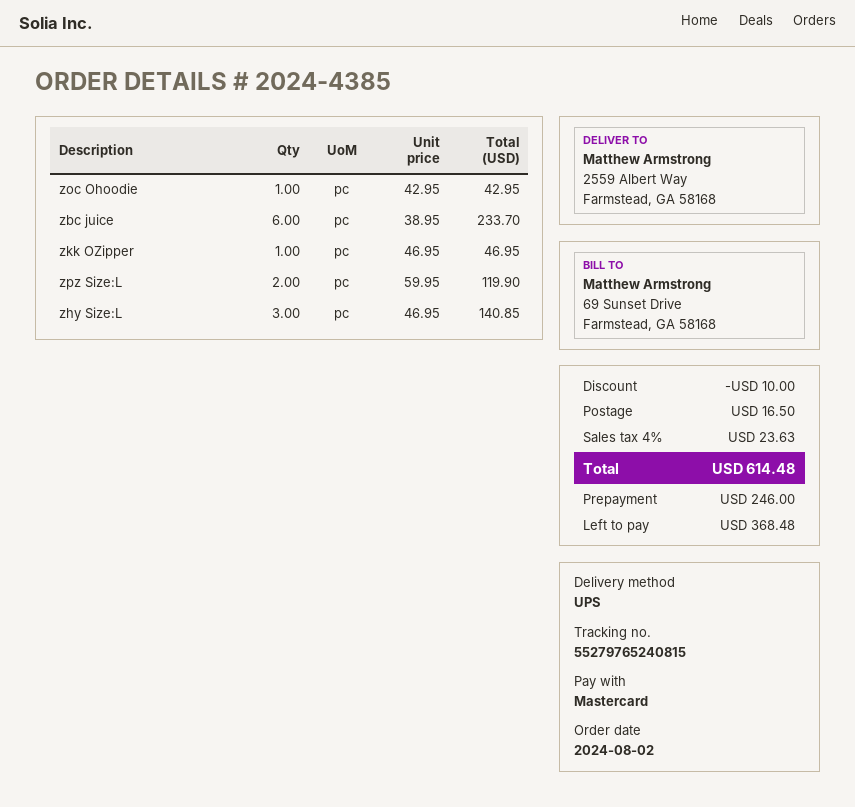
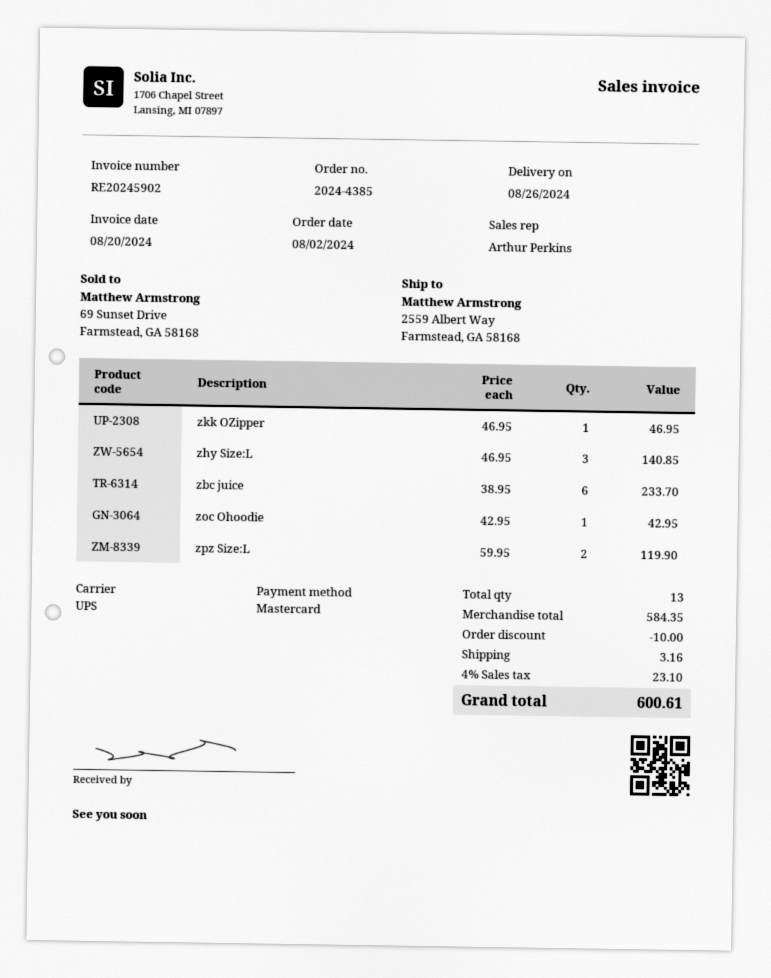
shipping: 16.50 -> 3.16
tax: 4% = 23.63 -> 4% = 23.10
total: 614.48 -> 600.61

